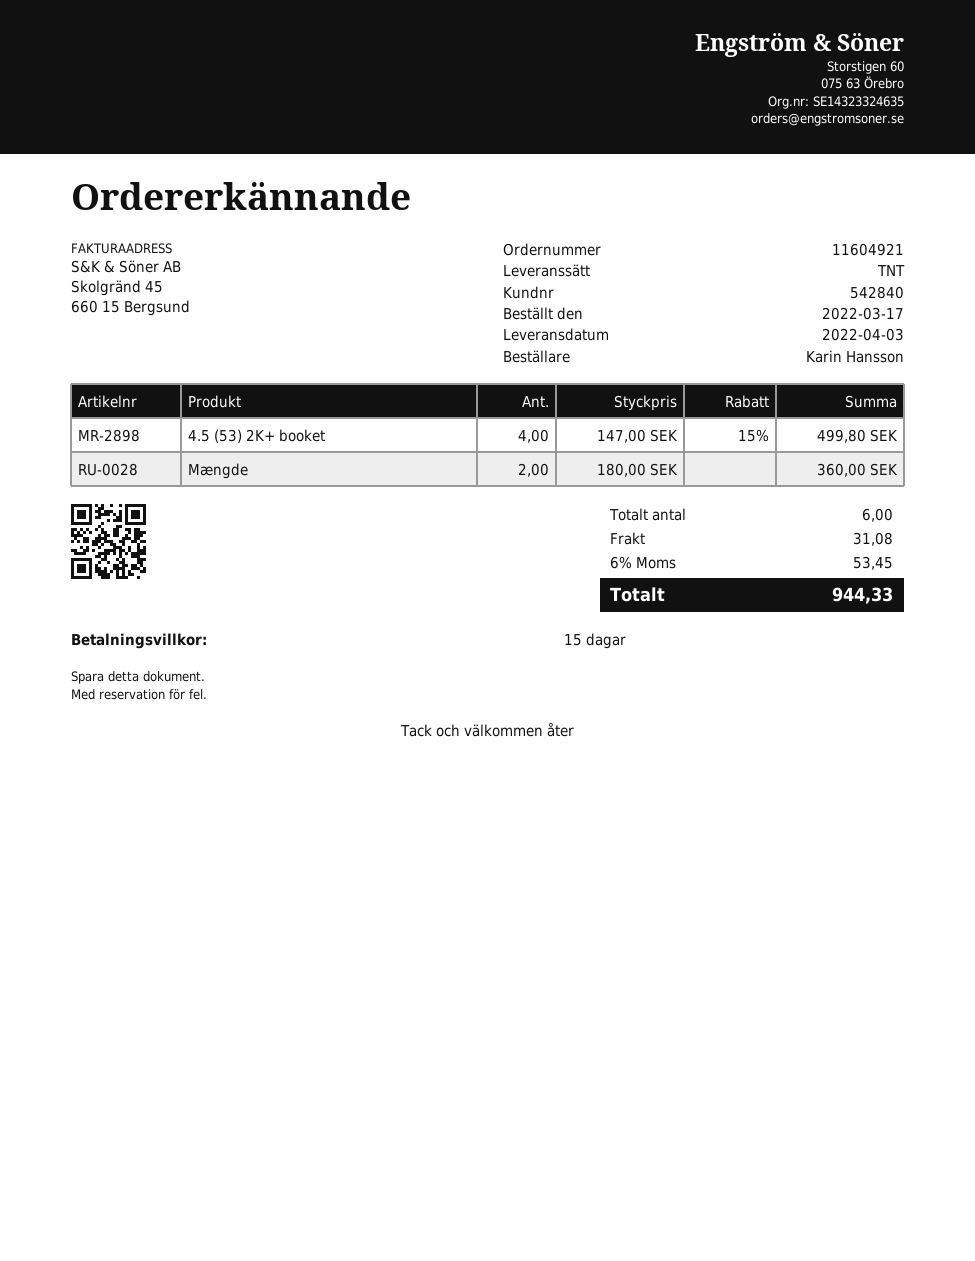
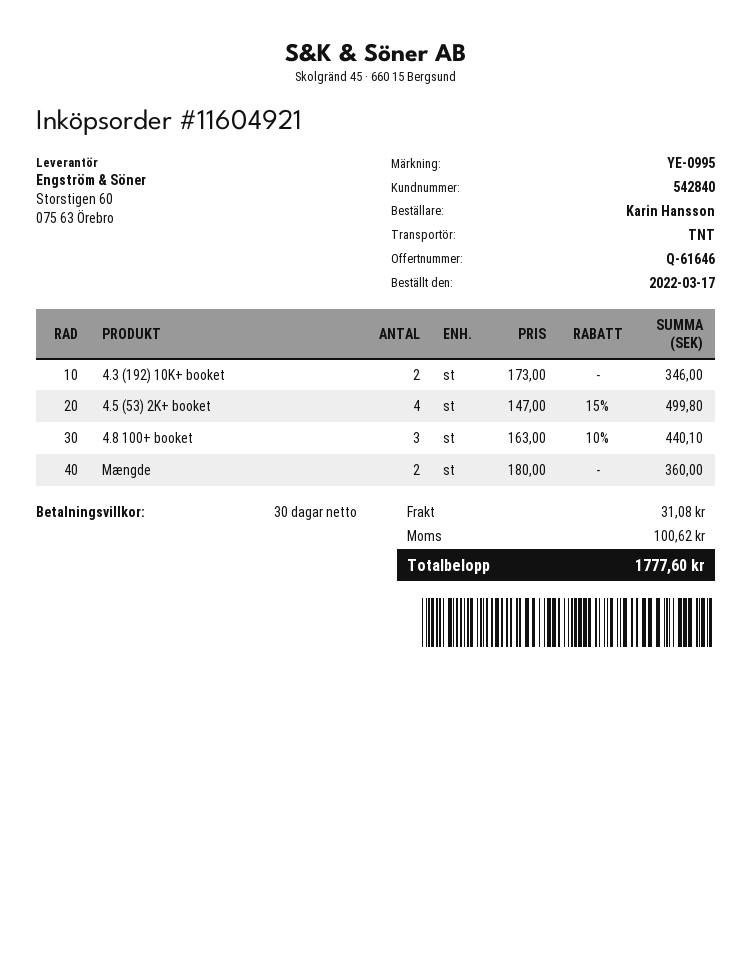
payment terms: 15 days -> 30 days
4.3 (192) 10K+ booket: none -> 2 x 173.00 = 346.00
4.8 100+ booket: none -> 3 x 163.00 - 10% = 440.10
tax: 53.45 -> 100.62
total: 944.33 -> 1777.60

